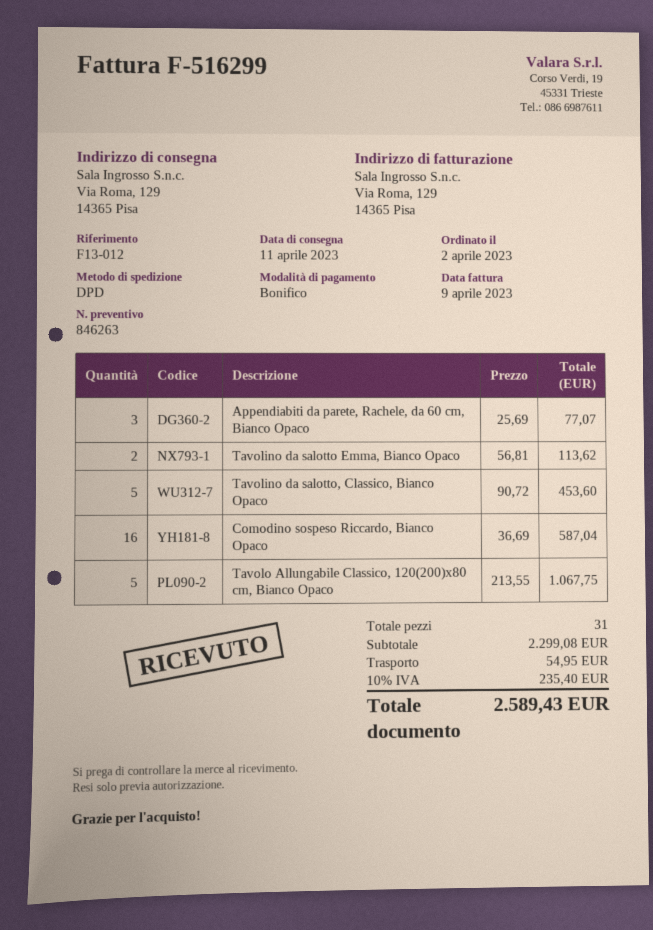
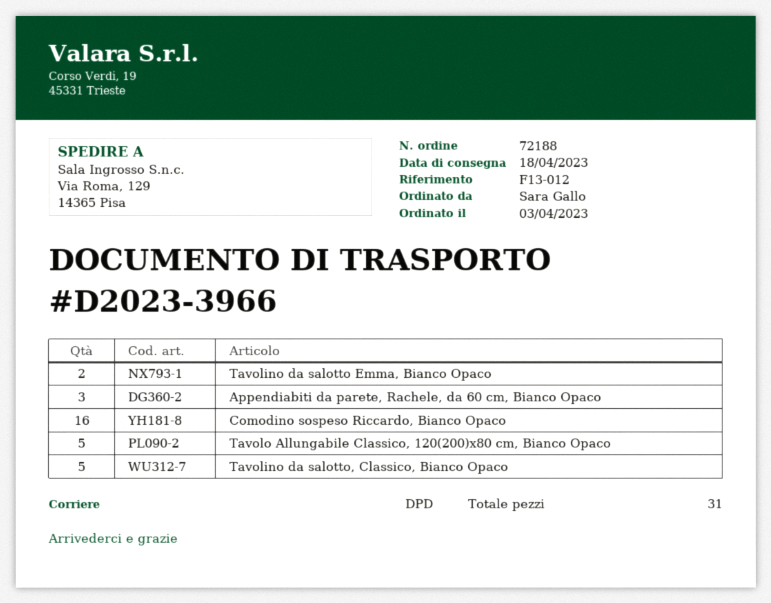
order date: 2023-04-02 -> 2023-04-03
delivery date: 2023-04-11 -> 2023-04-18

